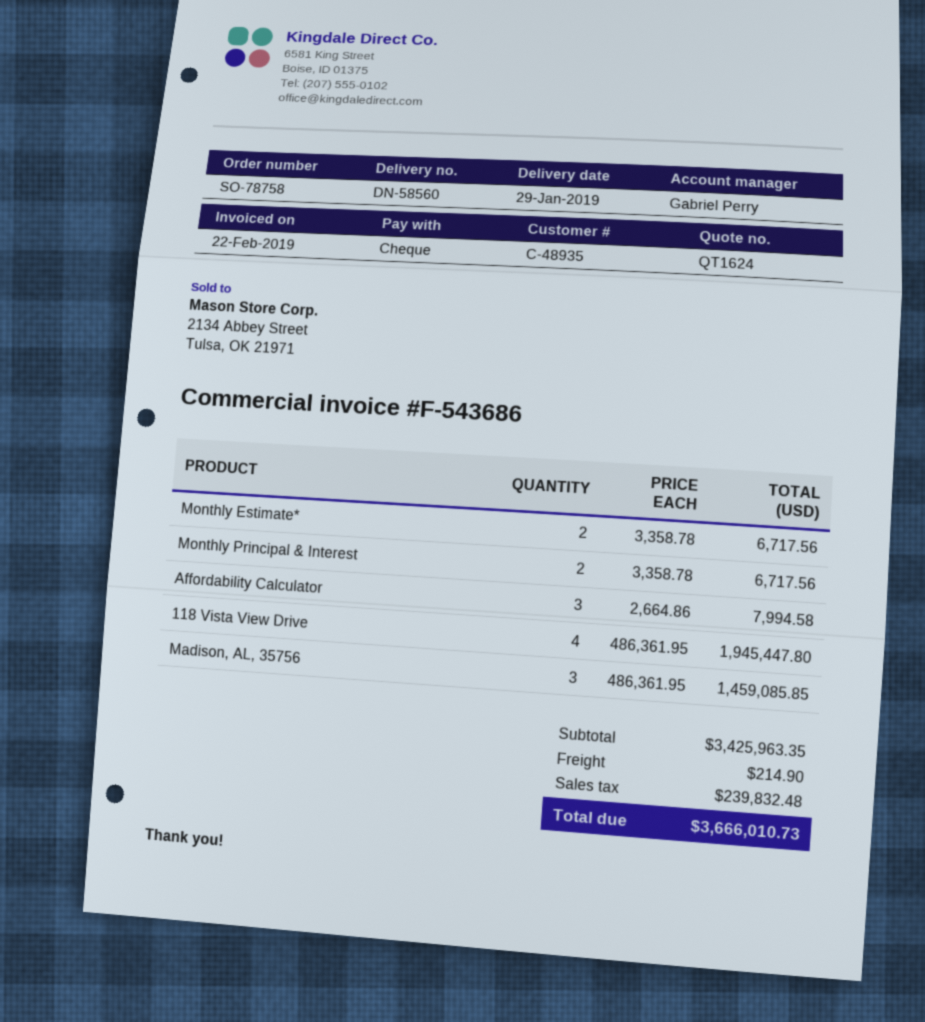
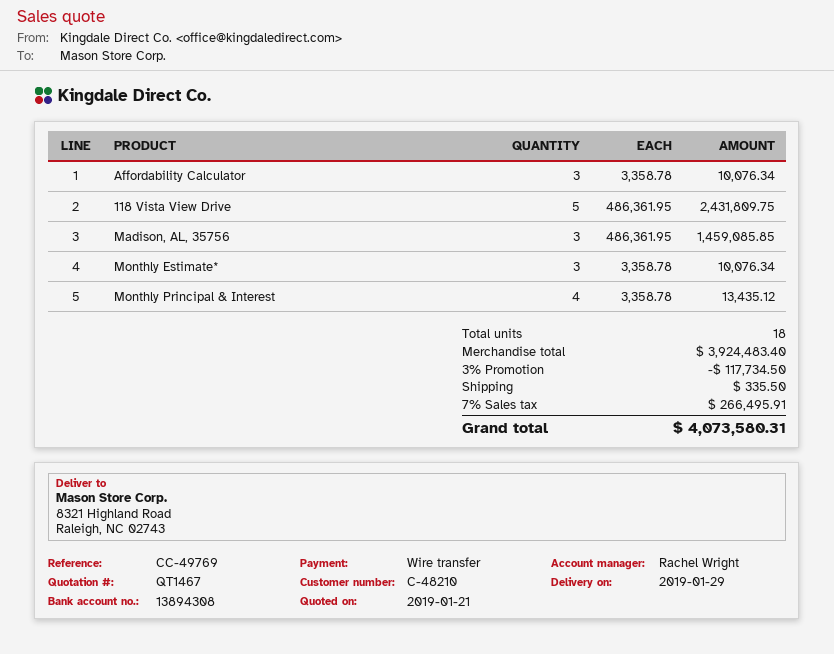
quote number: QT1624 -> QT1467
customer number: C-48935 -> C-48210
sales rep: Gabriel Perry -> Rachel Wright
payment method: cheque -> bank transfer
Monthly Estimate*: 2 x 3358.78 = 6717.56 -> 3 x 3358.78 = 10076.34
Monthly Principal & Interest: 2 x 3358.78 = 6717.56 -> 4 x 3358.78 = 13435.12
Affordability Calculator: 3 x 2664.86 = 7994.58 -> 3 x 3358.78 = 10076.34
118 Vista View Drive: 4 x 486361.95 = 1945447.80 -> 5 x 486361.95 = 2431809.75
subtotal: 3425963.35 -> 3924483.40
discount: none -> 3% = 117734.50
shipping: 214.90 -> 335.50
tax: 239832.48 -> 266495.91
total: 3666010.73 -> 4073580.31

